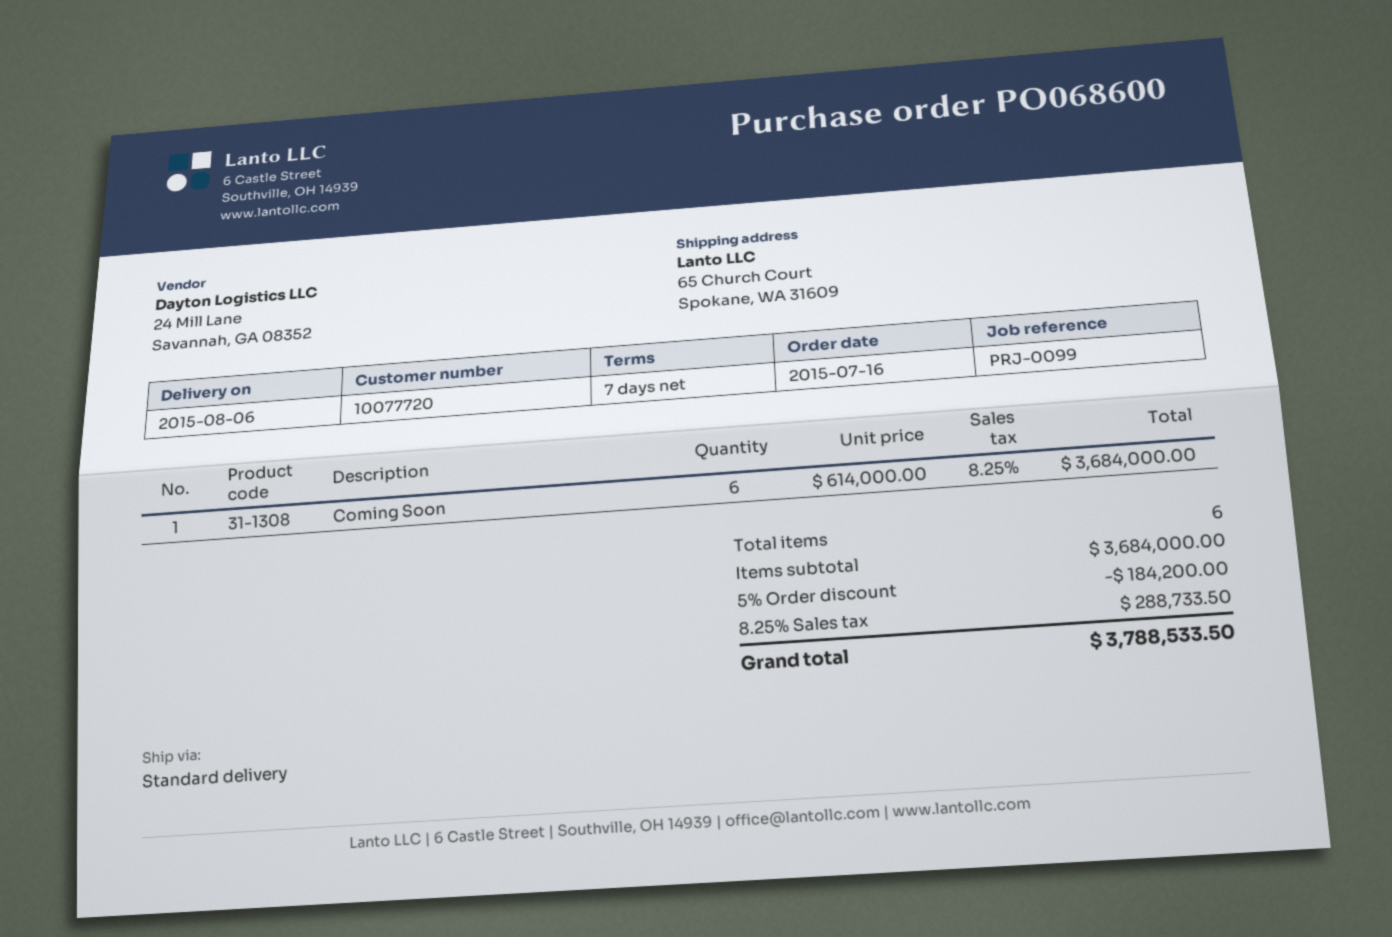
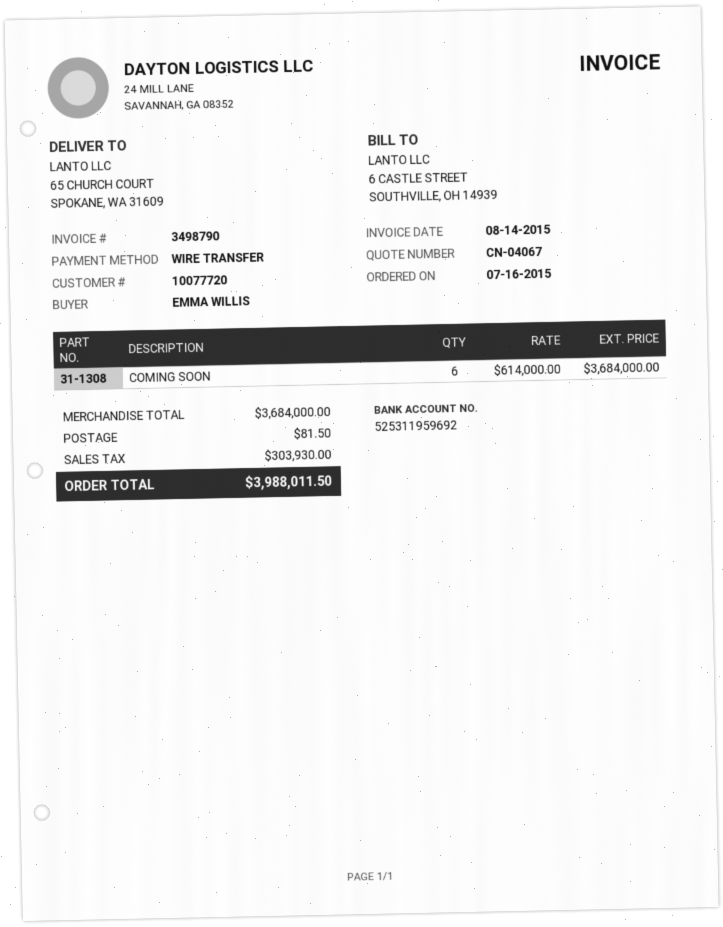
discount: 5% = 184200.00 -> none
shipping: none -> 81.50
tax: 288733.50 -> 303930.00
total: 3788533.50 -> 3988011.50

